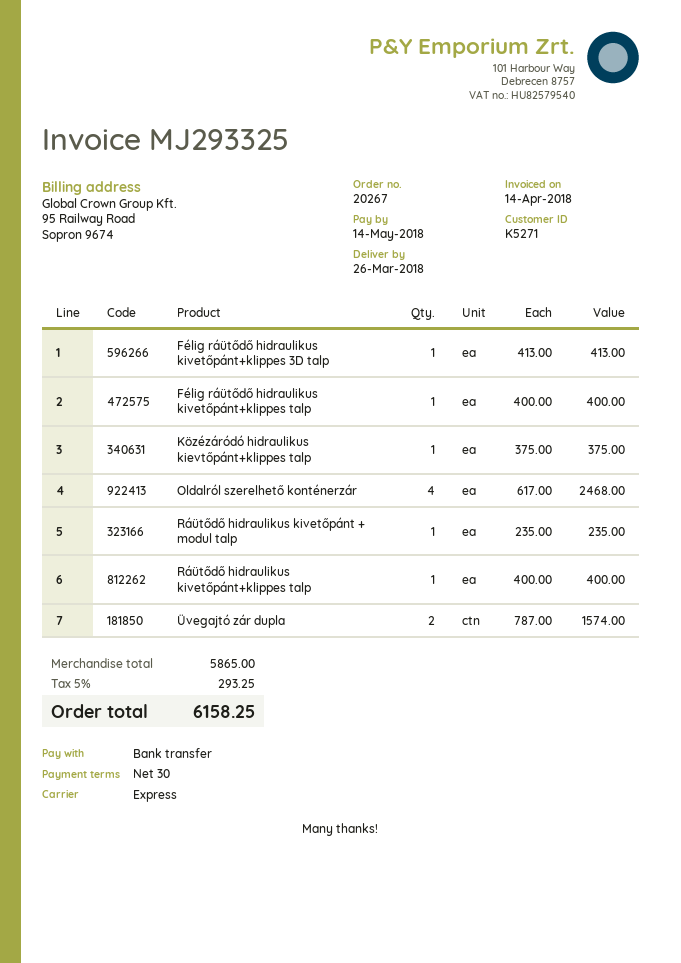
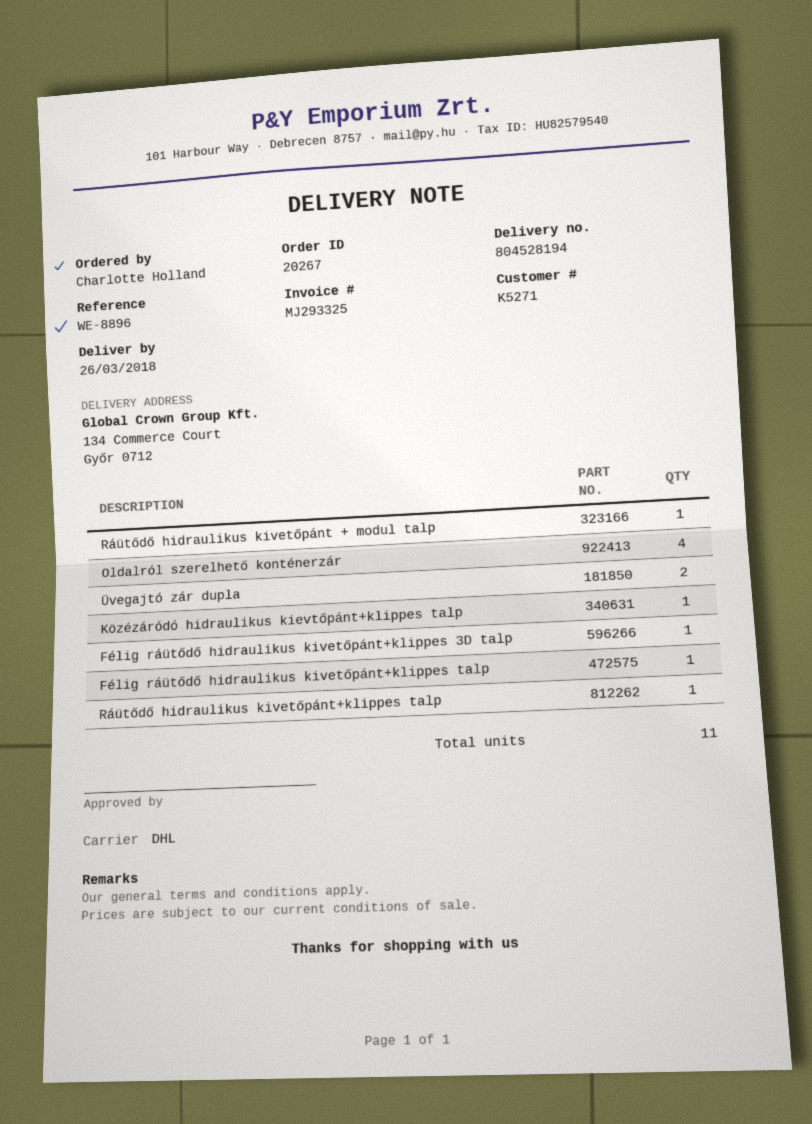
shipping method: express -> DHL

